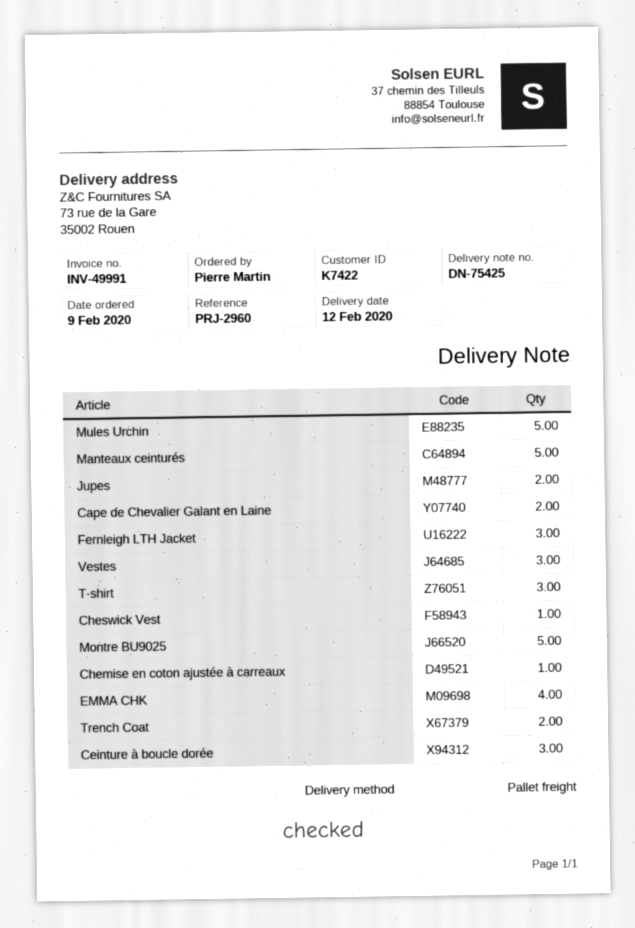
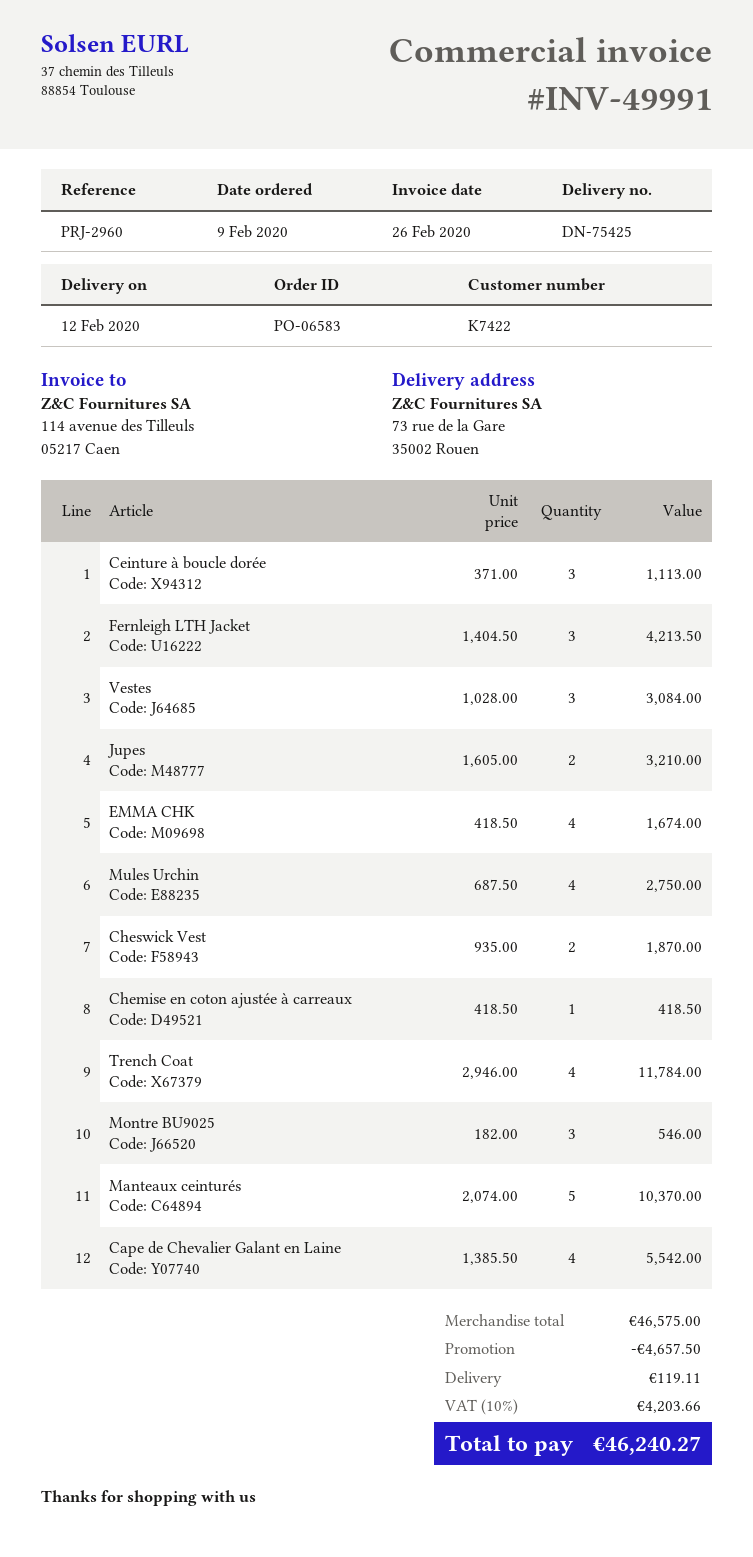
Mules Urchin: 5 -> 4
Cape de Chevalier Galant en Laine: 2 -> 4
T-shirt: 3 -> none
Cheswick Vest: 1 -> 2
Montre BU9025: 5 -> 3
Trench Coat: 2 -> 4

